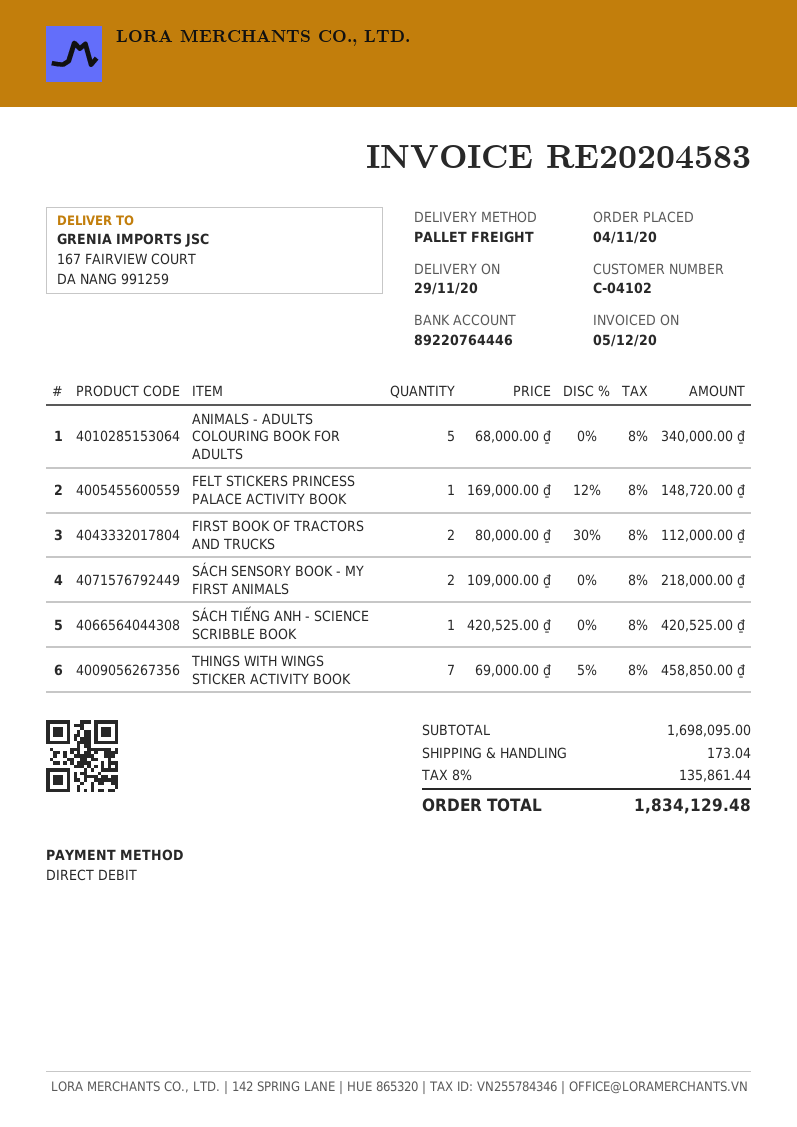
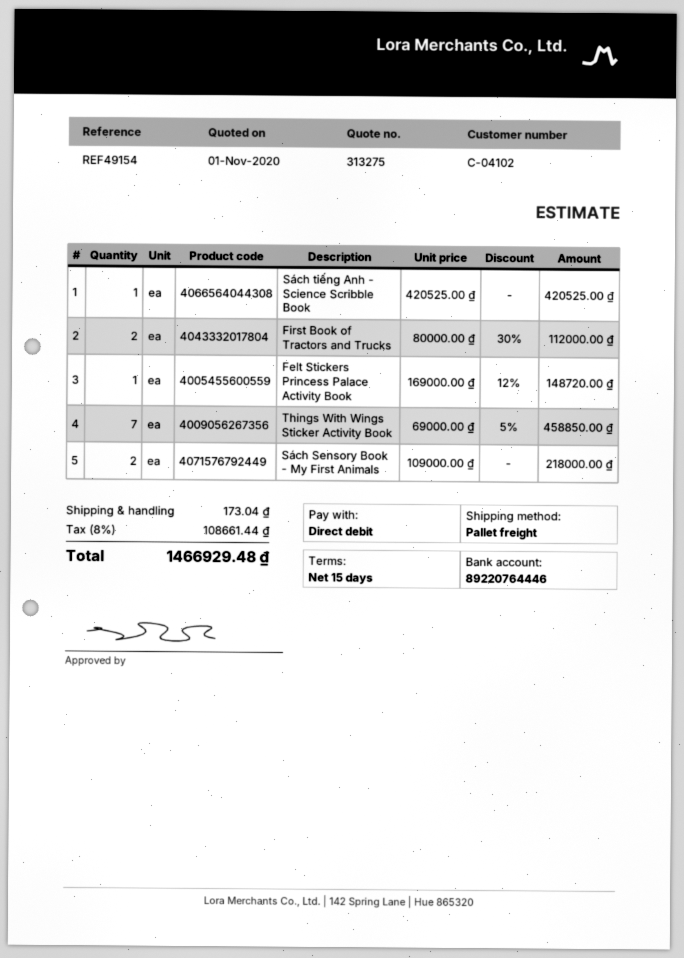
ANIMALS - ADULTS COLOURING BOOK FOR ADULTS: 5 x 68000.00 = 340000.00 -> none
tax: 8% = 135861.44 -> 8% = 108661.44
total: 1834129.48 -> 1466929.48

